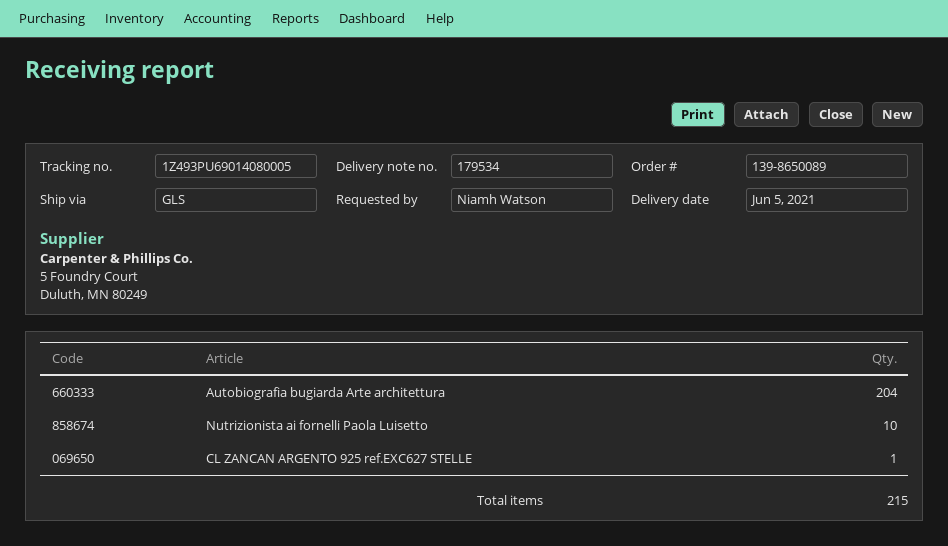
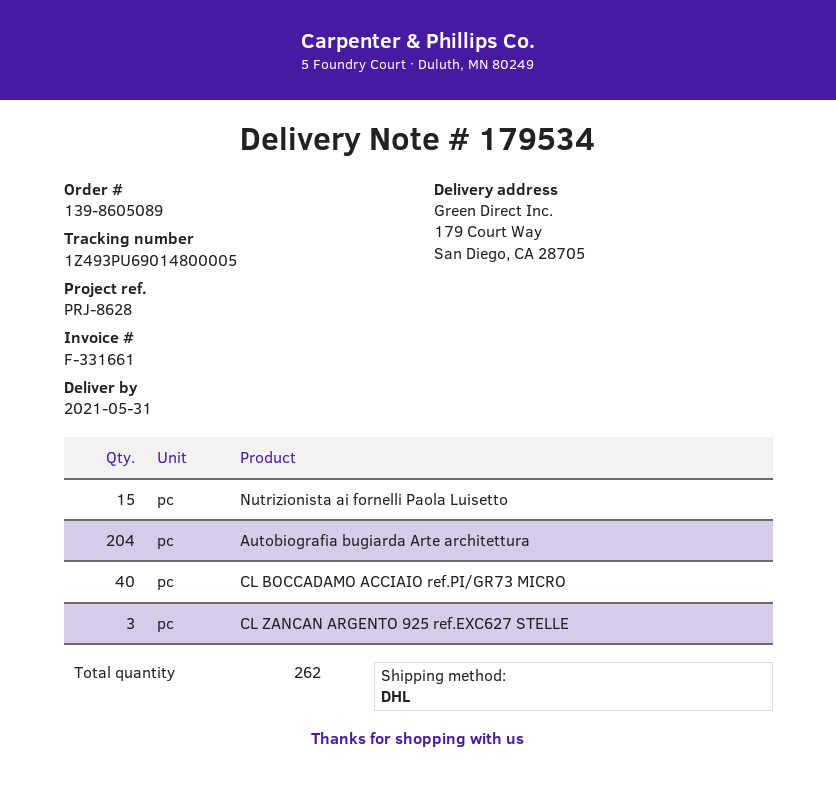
order number: 139-8650089 -> 139-8605089
delivery date: 2021-06-05 -> 2021-05-31
shipping method: GLS -> DHL
tracking number: 1Z493PU69014080005 -> 1Z493PU69014800005
Nutrizionista ai fornelli Paola Luisetto: 10 -> 15
CL ZANCAN ARGENTO 925 ref.EXC627 STELLE: 1 -> 3
CL BOCCADAMO ACCIAIO ref.PI/GR73 MICRO: none -> 40
total quantity: 215 -> 262

